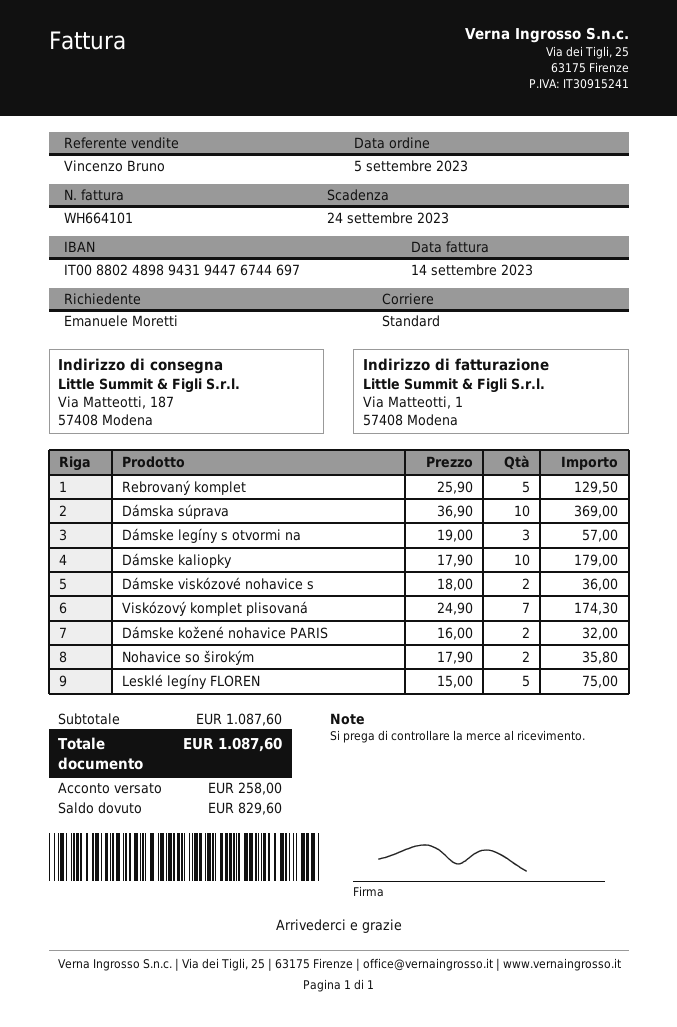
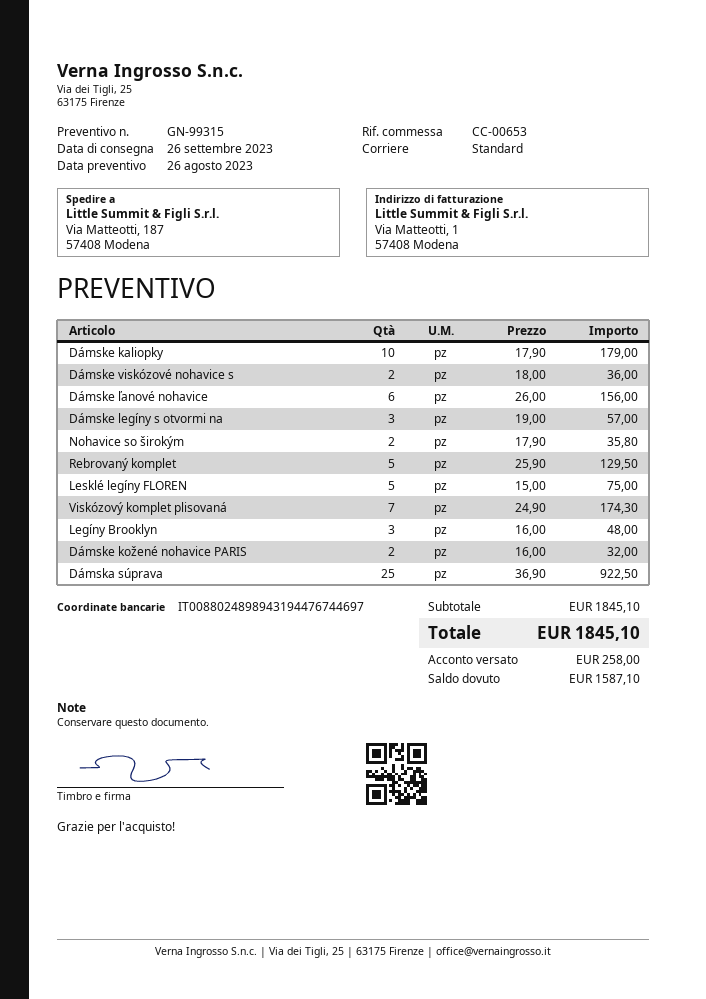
Dámska súprava: 10 x 36.90 = 369.00 -> 25 x 36.90 = 922.50
Dámske ľanové nohavice: none -> 6 x 26.00 = 156.00
Legíny Brooklyn: none -> 3 x 16.00 = 48.00
subtotal: 1087.60 -> 1845.10
total: 1087.60 -> 1845.10
balance: 829.60 -> 1587.10

